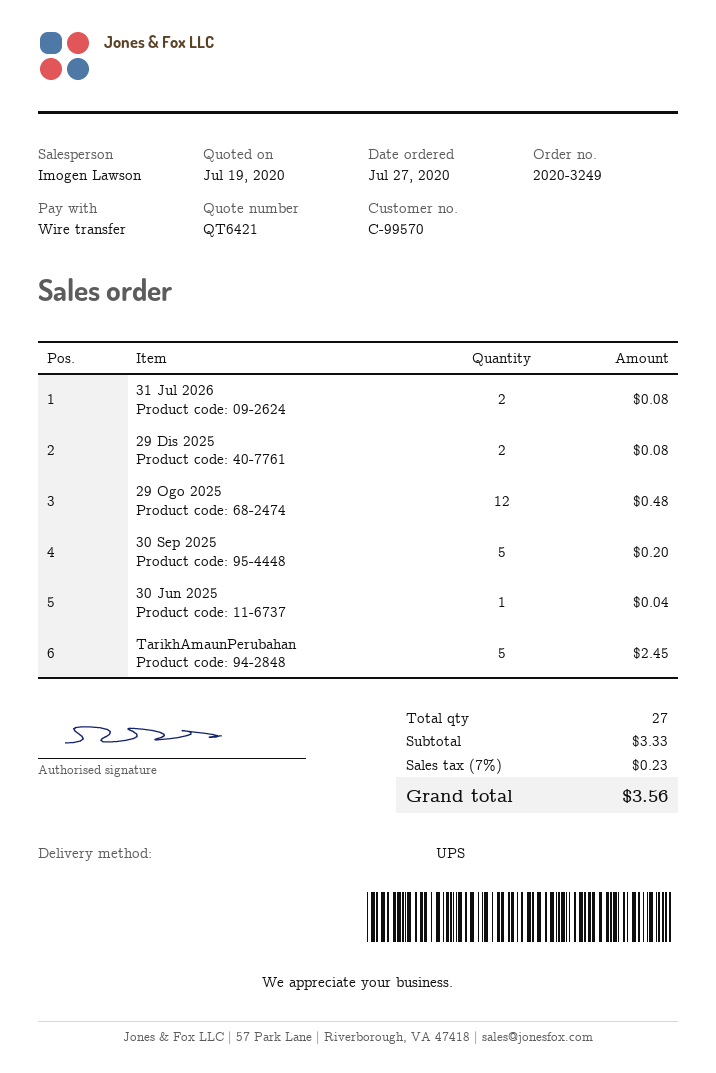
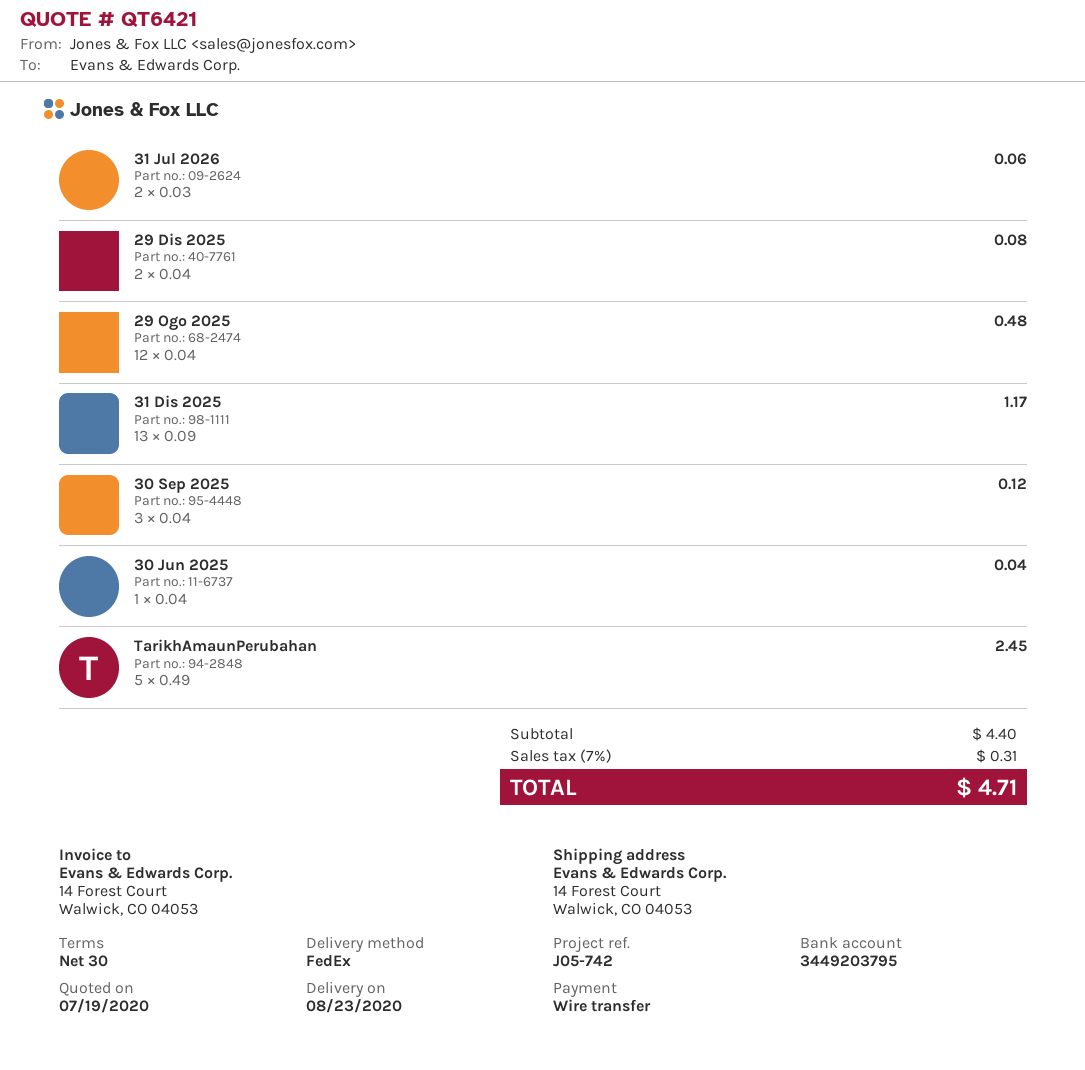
shipping method: UPS -> FedEx
31 Jul 2026: 2 for 0.08 -> 2 for 0.06
30 Sep 2025: 5 for 0.20 -> 3 for 0.12
31 Dis 2025: none -> 13 for 1.17
subtotal: 3.33 -> 4.40
tax: 7% = 0.23 -> 7% = 0.31
total: 3.56 -> 4.71

